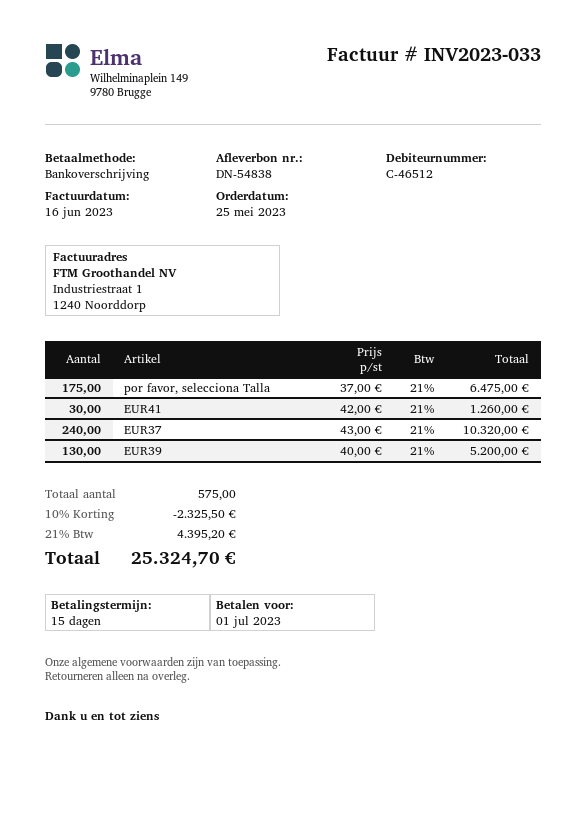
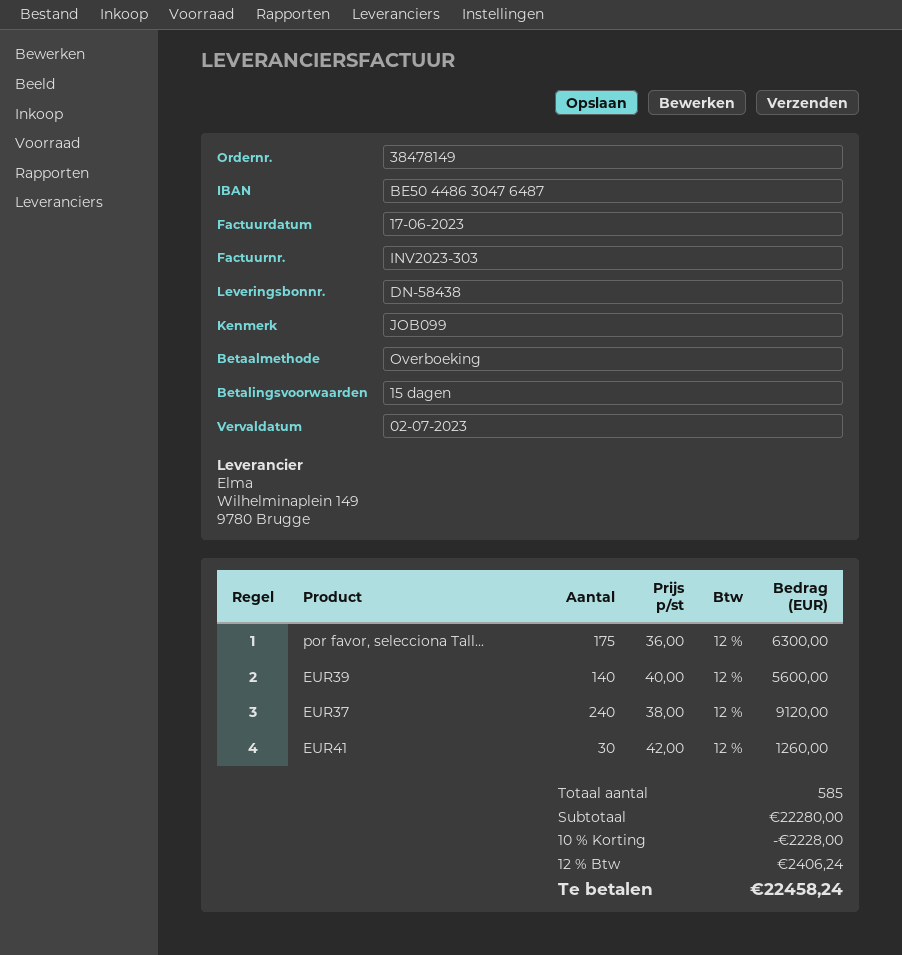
delivery note number: DN-54838 -> DN-58438
invoice number: INV2023-033 -> INV2023-303
invoice date: 2023-06-16 -> 2023-06-17
due date: 2023-07-01 -> 2023-07-02
por favor, selecciona Talla: 175 x 37.00 = 6475.00 -> 175 x 36.00 = 6300.00
EUR37: 240 x 43.00 = 10320.00 -> 240 x 38.00 = 9120.00
EUR39: 130 x 40.00 = 5200.00 -> 140 x 40.00 = 5600.00
total quantity: 575 -> 585
discount: 10% = 2325.50 -> 10% = 2228.00
tax: 21% = 4395.20 -> 12% = 2406.24
total: 25324.70 -> 22458.24

